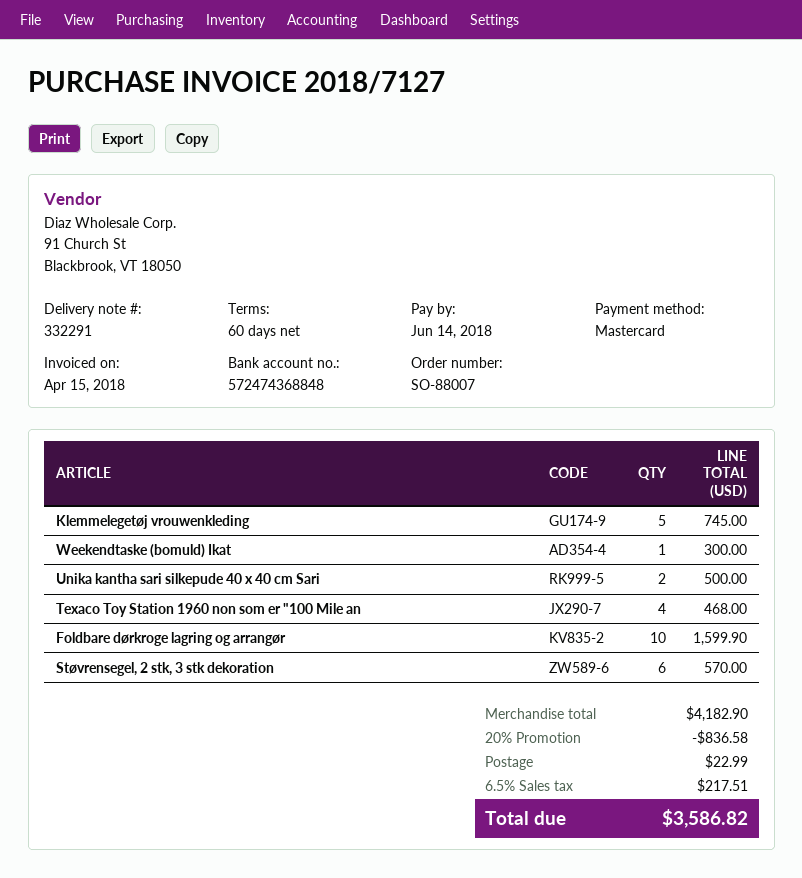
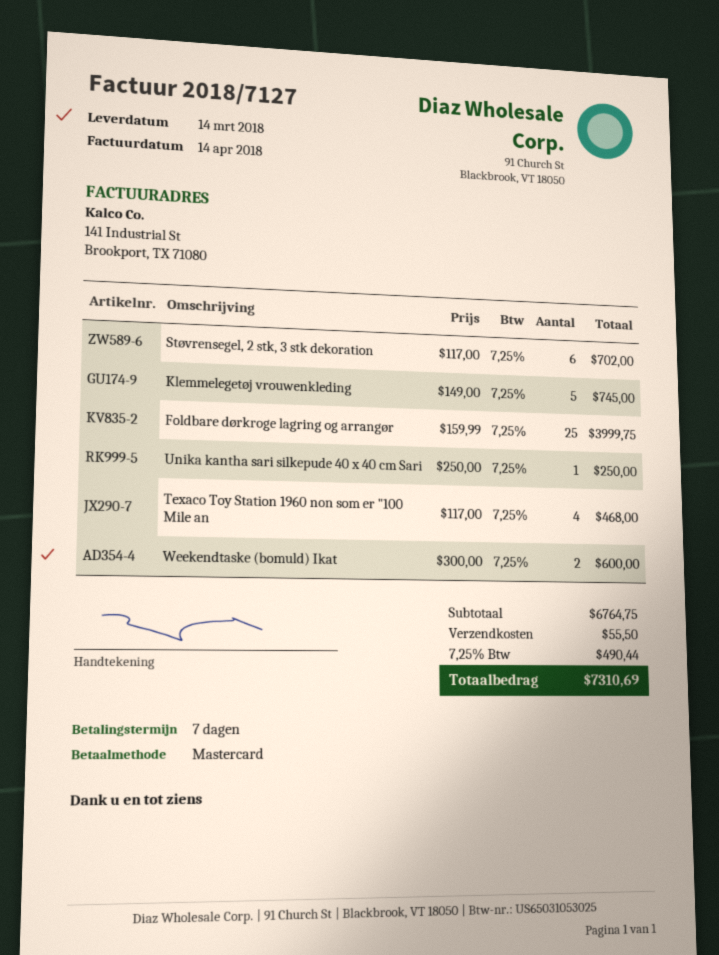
invoice date: 2018-04-15 -> 2018-04-14
payment terms: 60 days -> 7 days
Weekendtaske (bomuld) Ikat: 1 for 300.00 -> 2 for 600.00
Unika kantha sari silkepude 40 x 40 cm Sari: 2 for 500.00 -> 1 for 250.00
Foldbare dørkroge lagring og arrangør: 10 for 1599.90 -> 25 for 3999.75
Støvrensegel, 2 stk, 3 stk dekoration: 6 for 570.00 -> 6 for 702.00
subtotal: 4182.90 -> 6764.75
discount: 20% = 836.58 -> none
shipping: 22.99 -> 55.50
tax: 6.5% = 217.51 -> 7.25% = 490.44
total: 3586.82 -> 7310.69

